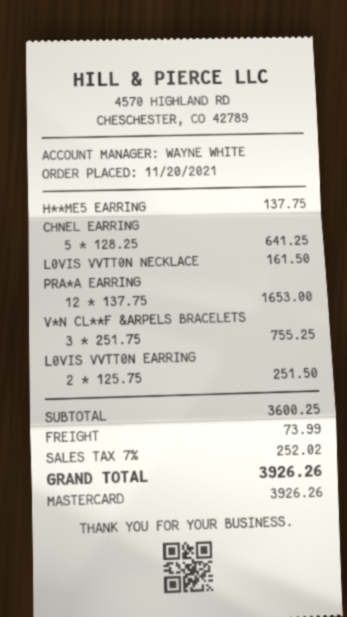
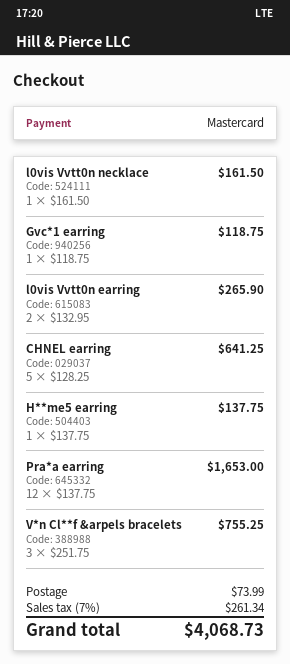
L0VIS VVTT0N EARRING: 2 x 125.75 = 251.50 -> 2 x 132.95 = 265.90
Gvc*1 earring: none -> 1 x 118.75 = 118.75
tax: 7% = 252.02 -> 7% = 261.34
total: 3926.26 -> 4068.73

